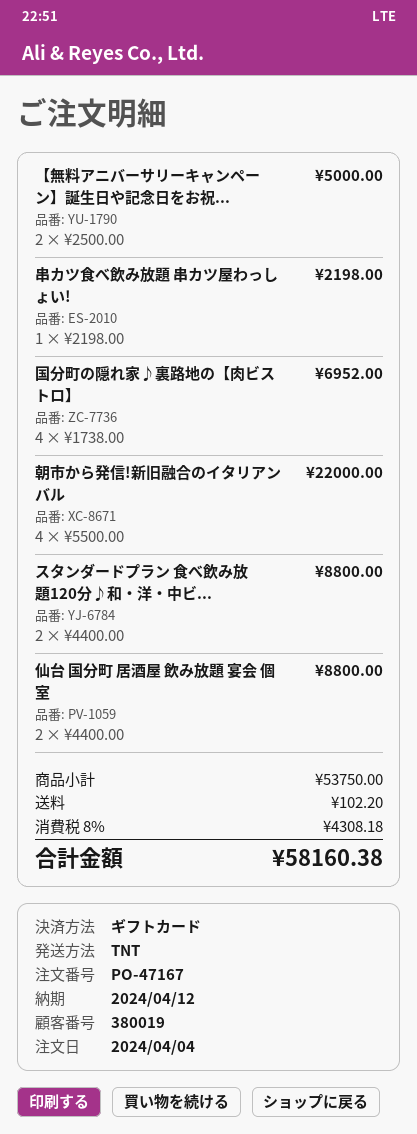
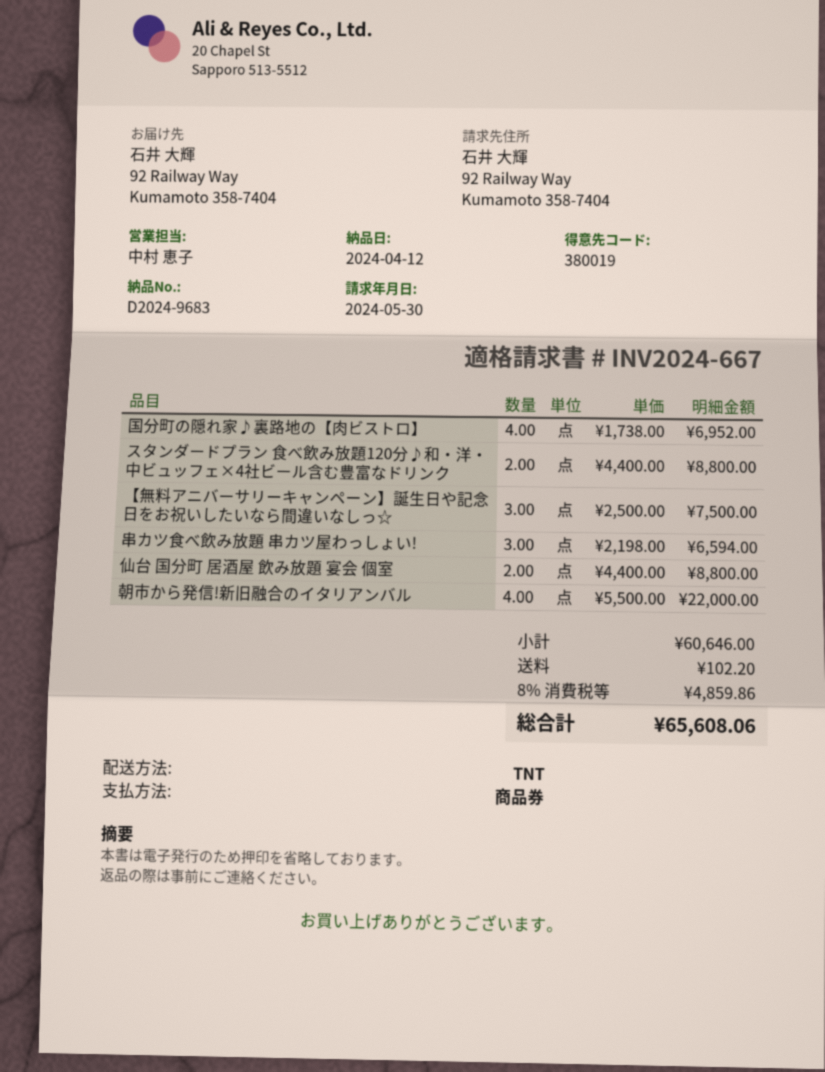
【無料アニバーサリーキャンペーン】誕生日や記念日をお祝...: 2 x 2500.00 = 5000.00 -> 3 x 2500.00 = 7500.00
串カツ食べ飲み放題 串カツ屋わっしょい!: 1 x 2198.00 = 2198.00 -> 3 x 2198.00 = 6594.00
subtotal: 53750.00 -> 60646.00
tax: 8% = 4308.18 -> 8% = 4859.86
total: 58160.38 -> 65608.06

